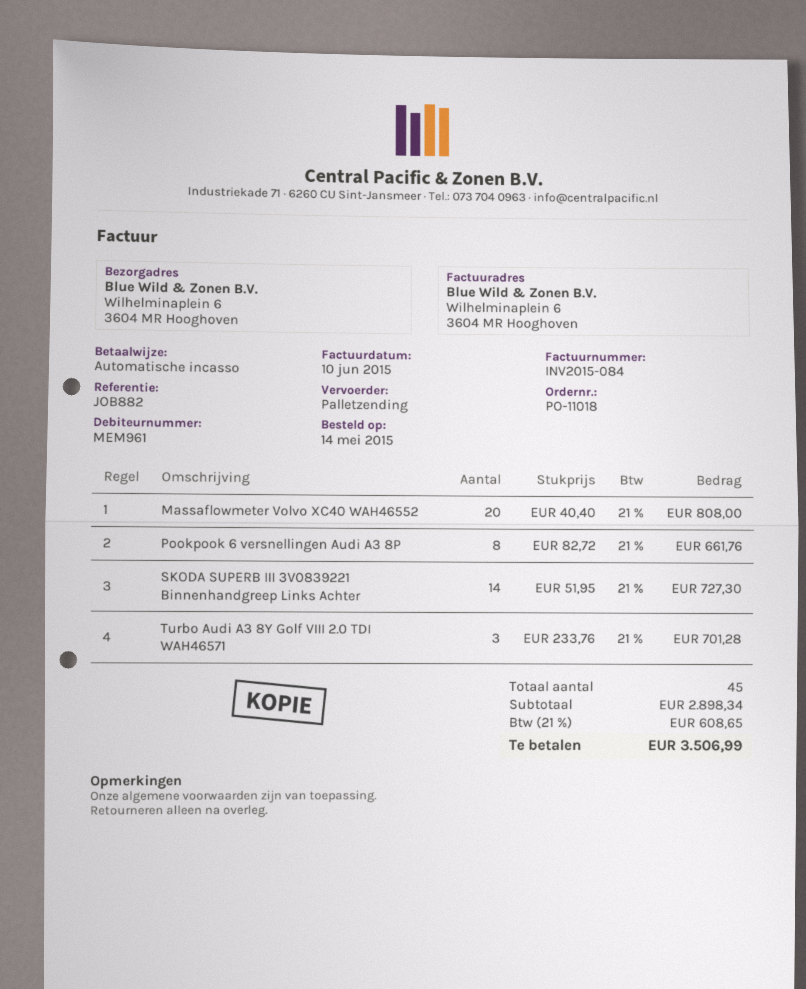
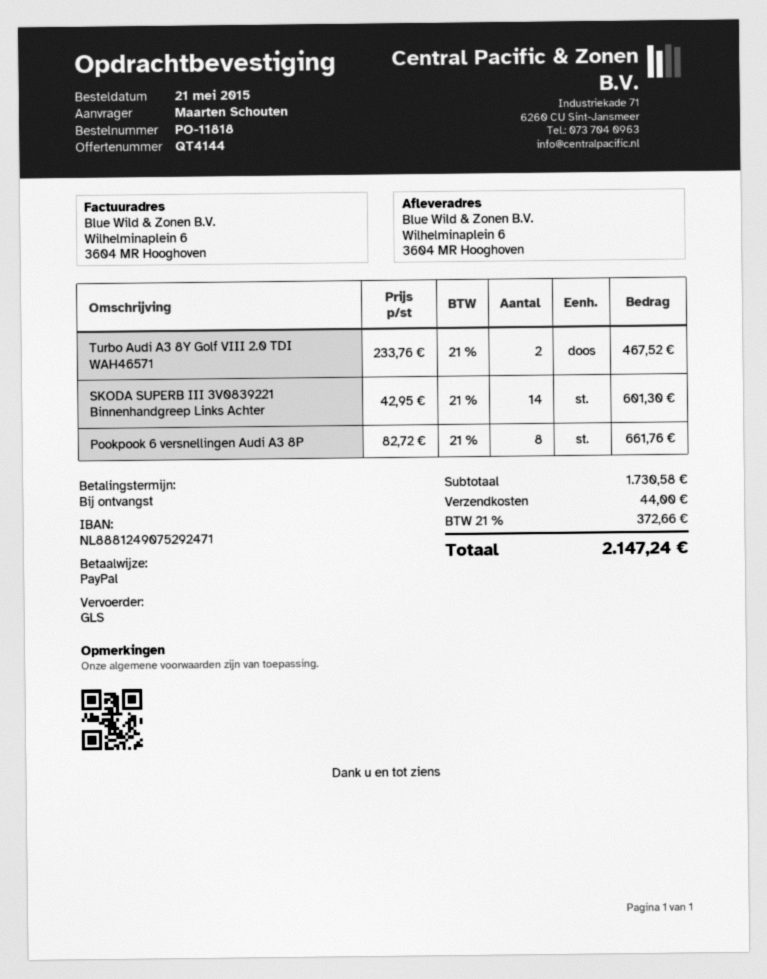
order number: PO-11018 -> PO-11818
order date: 2015-05-14 -> 2015-05-21
payment method: direct debit -> PayPal
shipping method: pallet freight -> GLS
Massaflowmeter Volvo XC40 WAH46552: 20 x 40.40 = 808.00 -> none
SKODA SUPERB III 3V0839221 Binnenhandgreep Links Achter: 14 x 51.95 = 727.30 -> 14 x 42.95 = 601.30
Turbo Audi A3 8Y Golf VIII 2.0 TDI WAH46571: 3 x 233.76 = 701.28 -> 2 x 233.76 = 467.52
subtotal: 2898.34 -> 1730.58
shipping: none -> 44.00
tax: 21% = 608.65 -> 21% = 372.66
total: 3506.99 -> 2147.24

